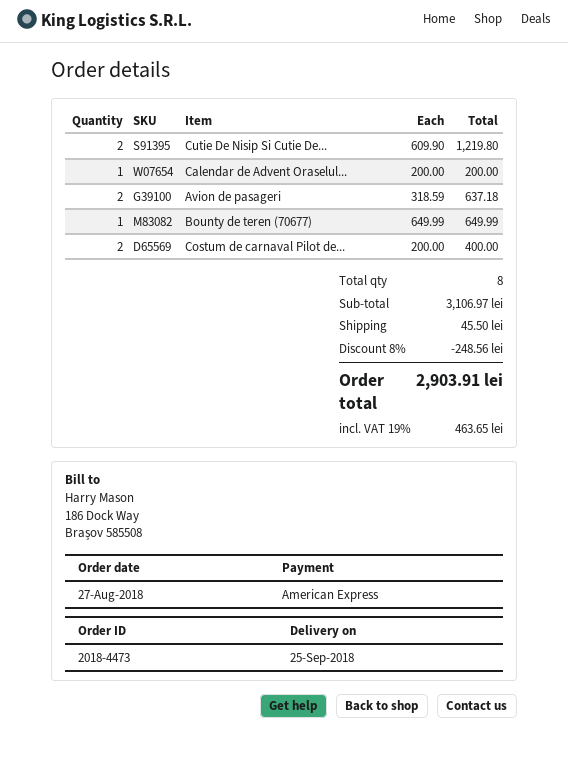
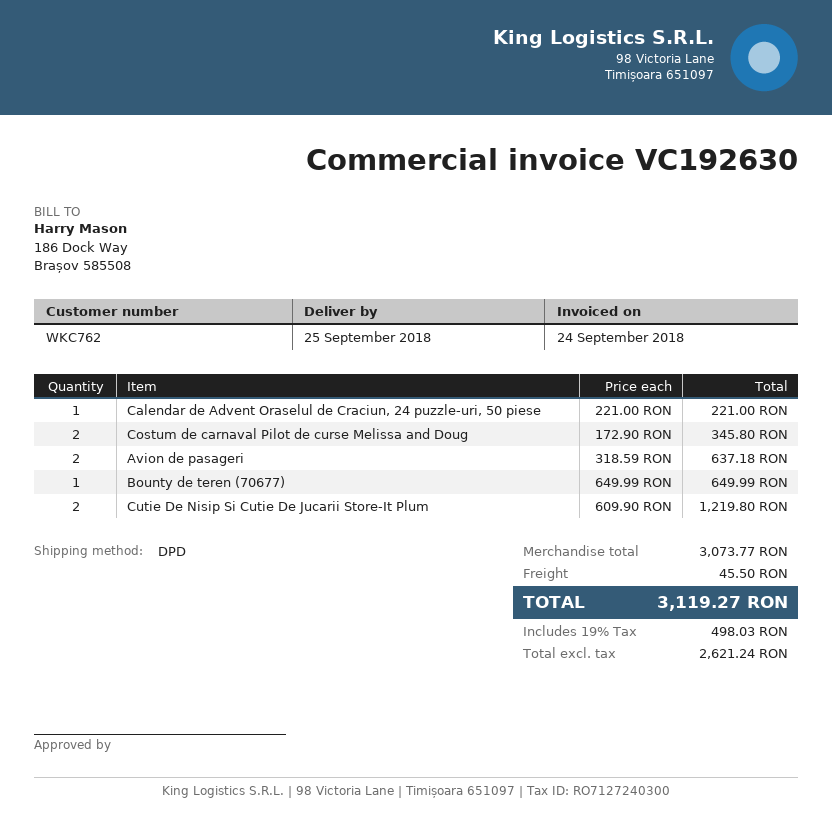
Calendar de Advent Oraselul...: 1 x 200.00 = 200.00 -> 1 x 221.00 = 221.00
Costum de carnaval Pilot de...: 2 x 200.00 = 400.00 -> 2 x 172.90 = 345.80
subtotal: 3106.97 -> 3073.77
discount: 8% = 248.56 -> none
tax: 19% = 463.65 -> 19% = 498.03
total: 2903.91 -> 3119.27

